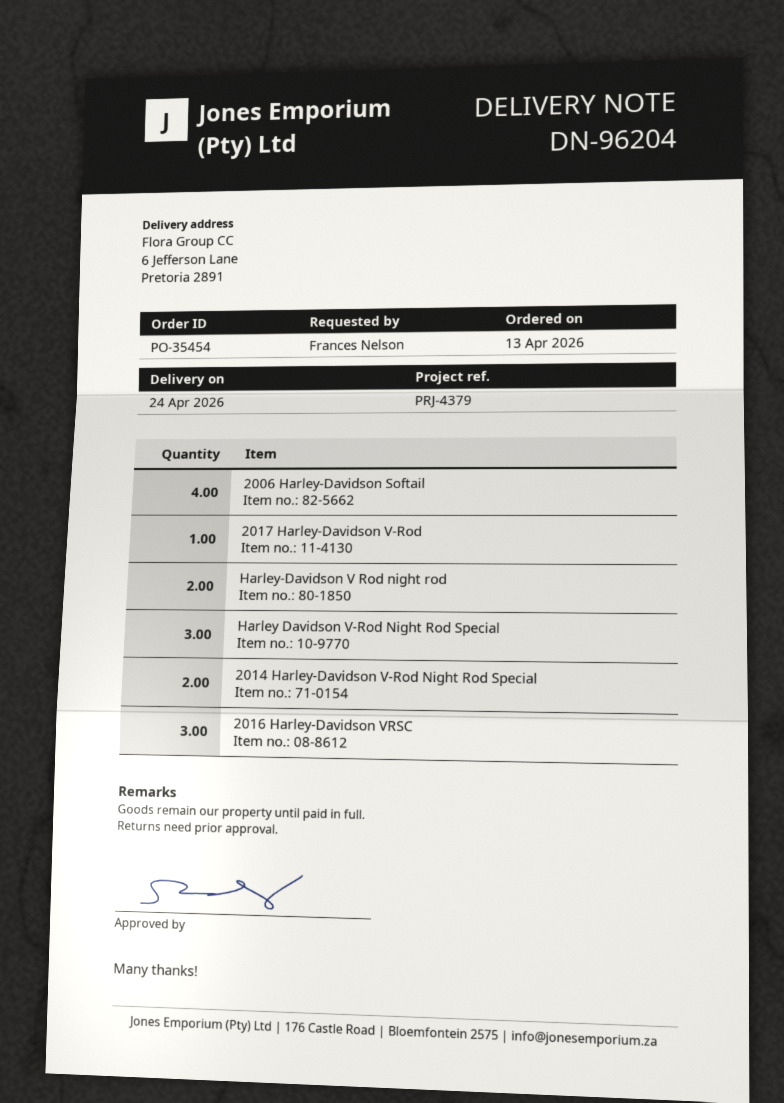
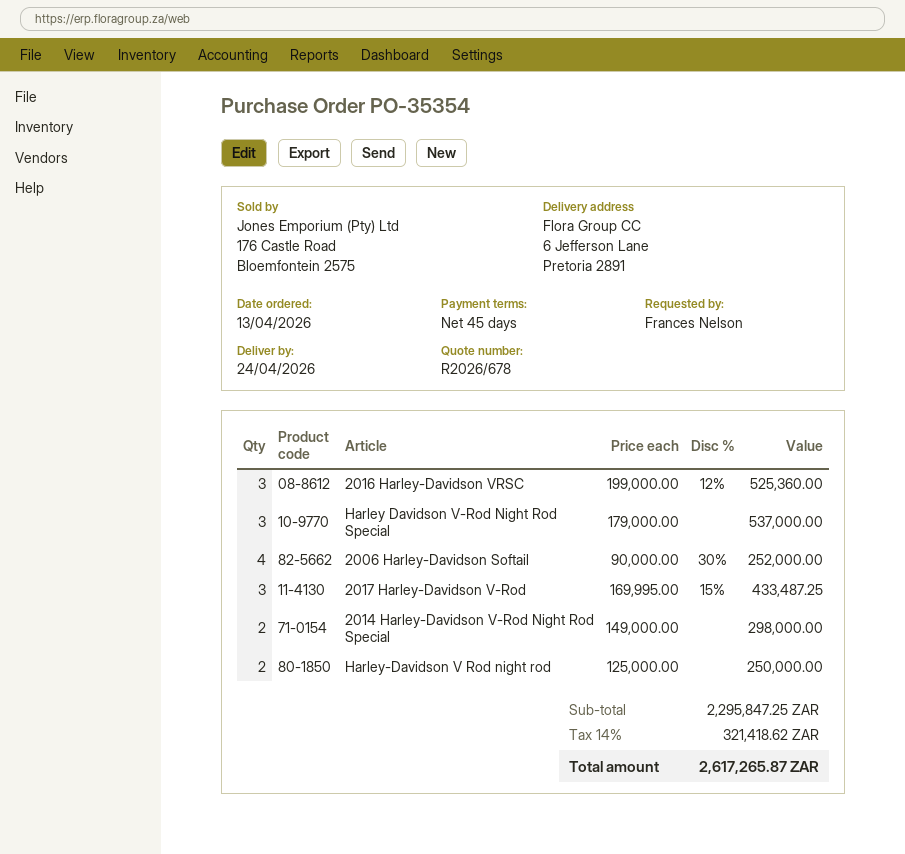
order number: PO-35454 -> PO-35354
2017 Harley-Davidson V-Rod: 1 -> 3

